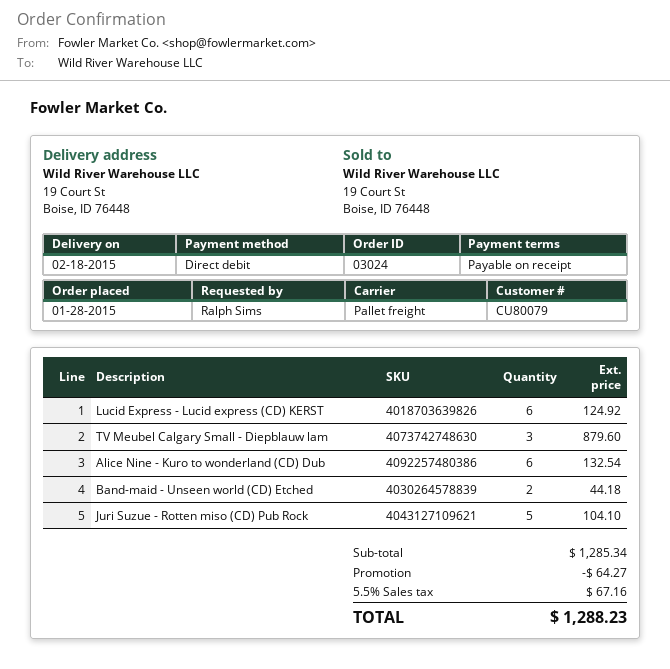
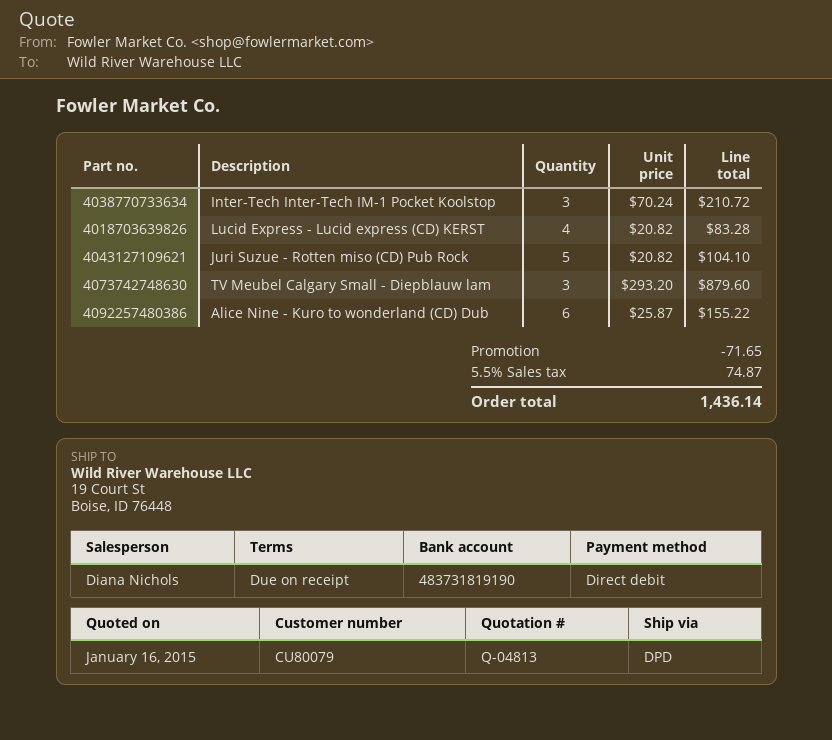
shipping method: pallet freight -> DPD
Lucid Express - Lucid express (CD) KERST: 6 for 124.92 -> 4 for 83.28
Alice Nine - Kuro to wonderland (CD) Dub: 6 for 132.54 -> 6 for 155.22
Band-maid - Unseen world (CD) Etched: 2 for 44.18 -> none
Inter-Tech Inter-Tech IM-1 Pocket Koolstop: none -> 3 for 210.72
discount: 64.27 -> 71.65
tax: 5.5% = 67.16 -> 5.5% = 74.87
total: 1288.23 -> 1436.14

